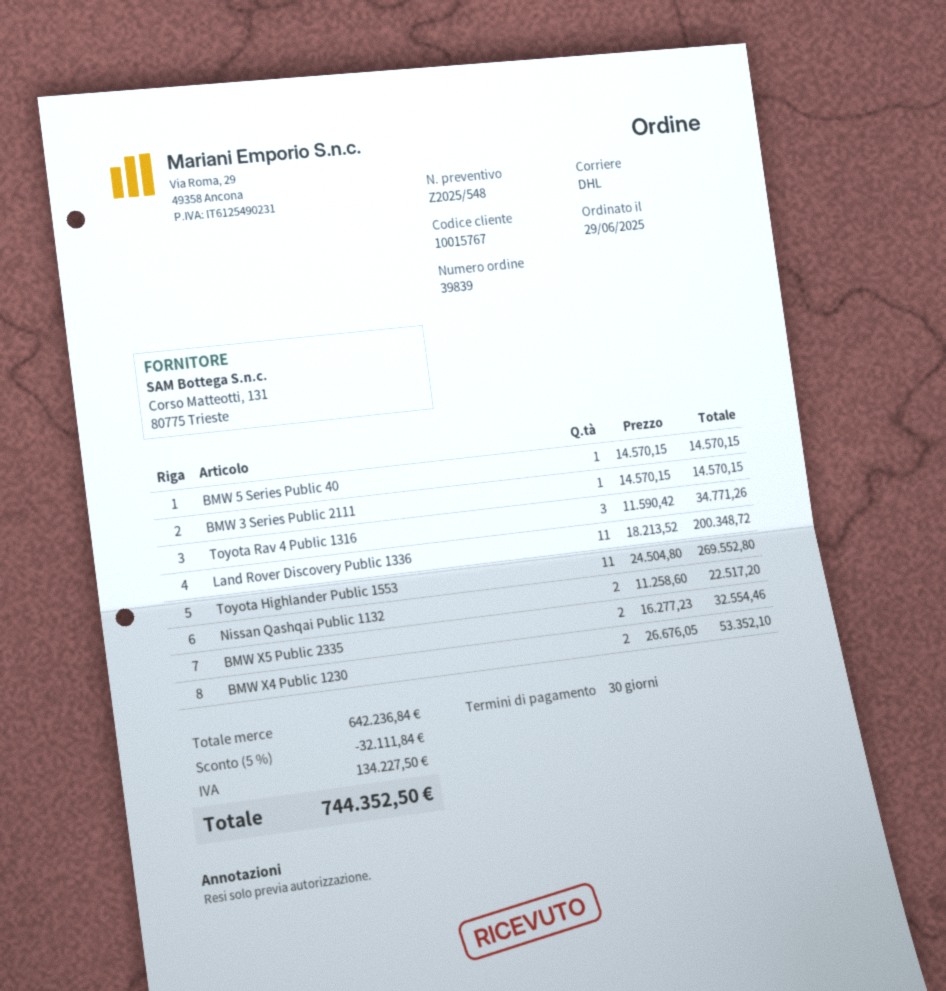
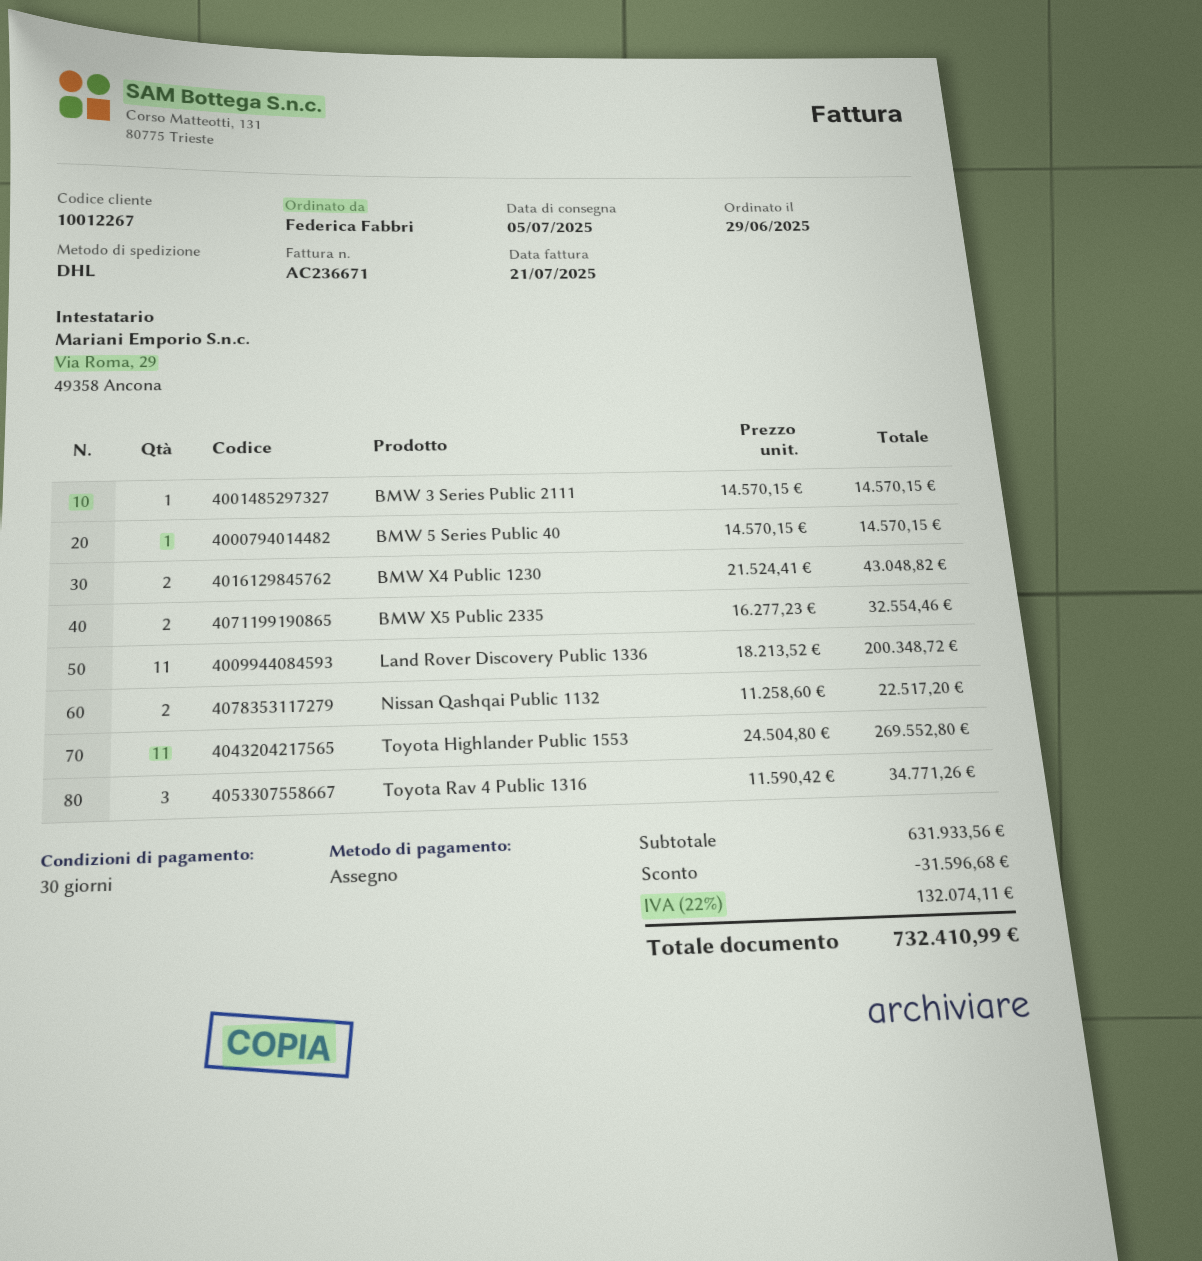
customer number: 10015767 -> 10012267
BMW X4 Public 1230: 2 x 26676.05 = 53352.10 -> 2 x 21524.41 = 43048.82
subtotal: 642236.84 -> 631933.56
discount: 32111.84 -> 31596.68
tax: 134227.50 -> 132074.11
total: 744352.50 -> 732410.99

